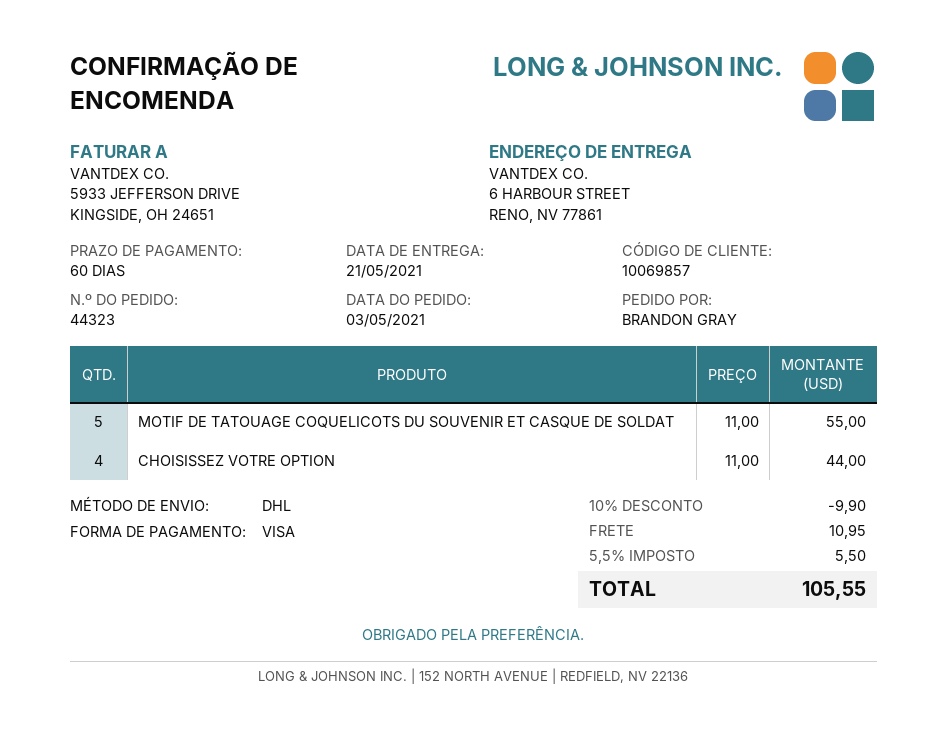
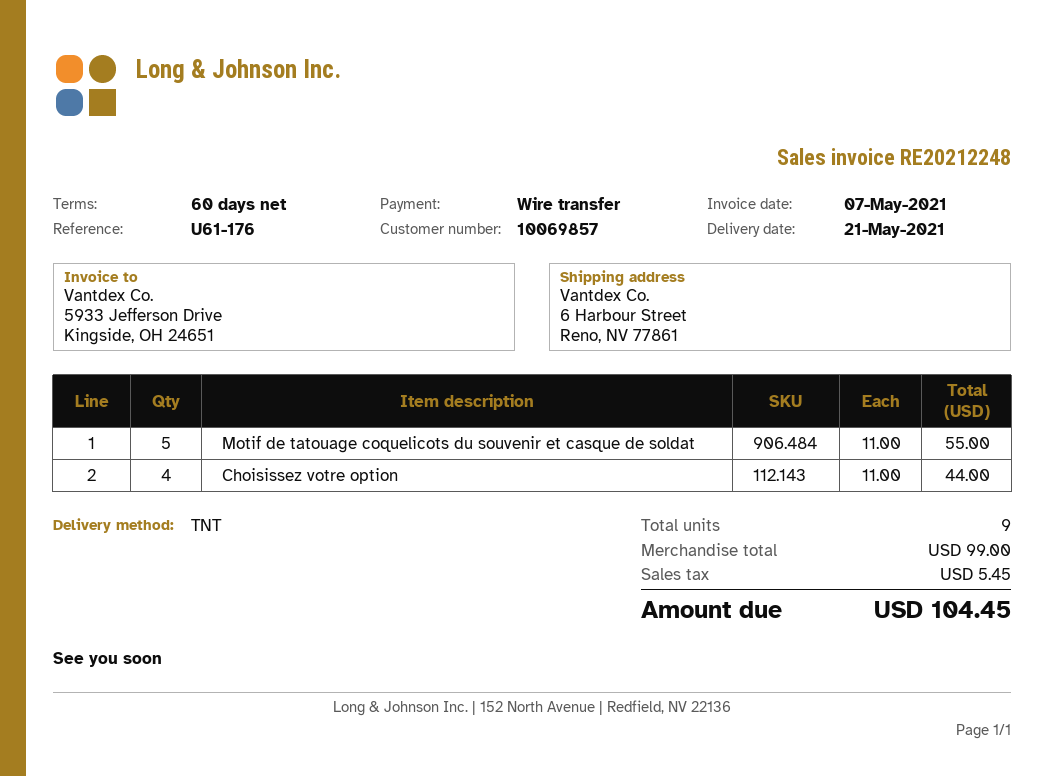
payment method: Visa -> bank transfer
shipping method: DHL -> TNT
discount: 10% = 9.90 -> none
shipping: 10.95 -> none
tax: 5.50 -> 5.45
total: 105.55 -> 104.45

